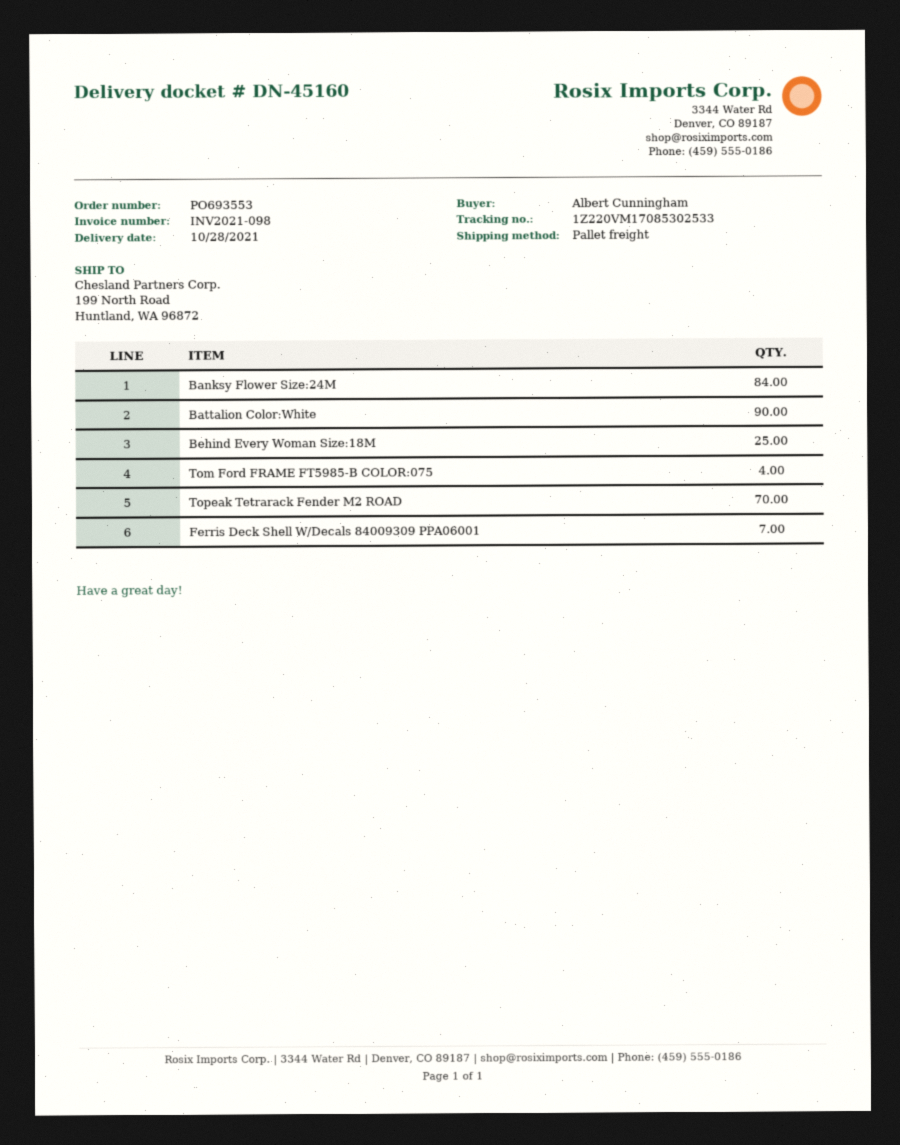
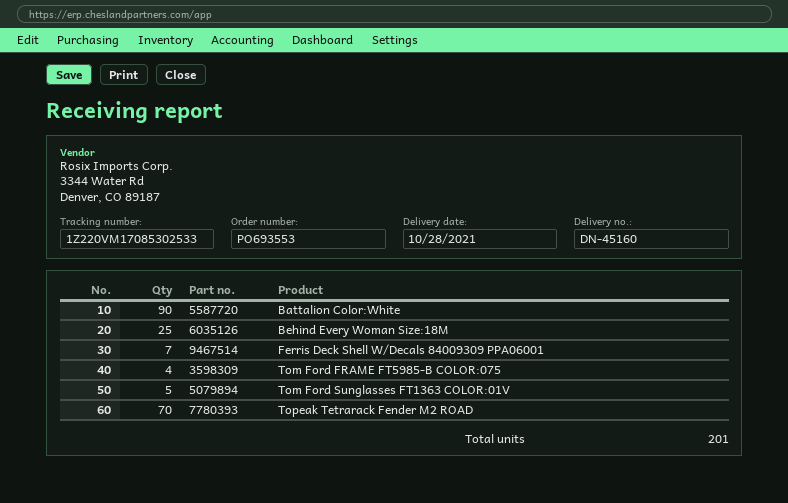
Banksy Flower Size:24M: 84 -> none
Tom Ford Sunglasses FT1363 COLOR:01V: none -> 5

